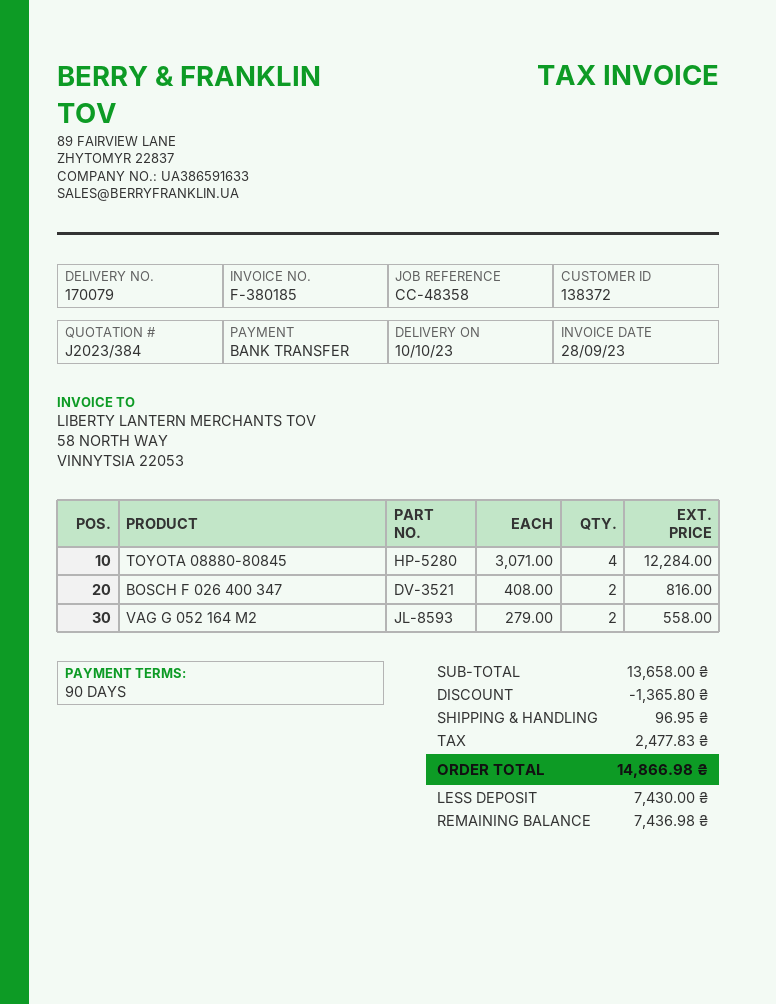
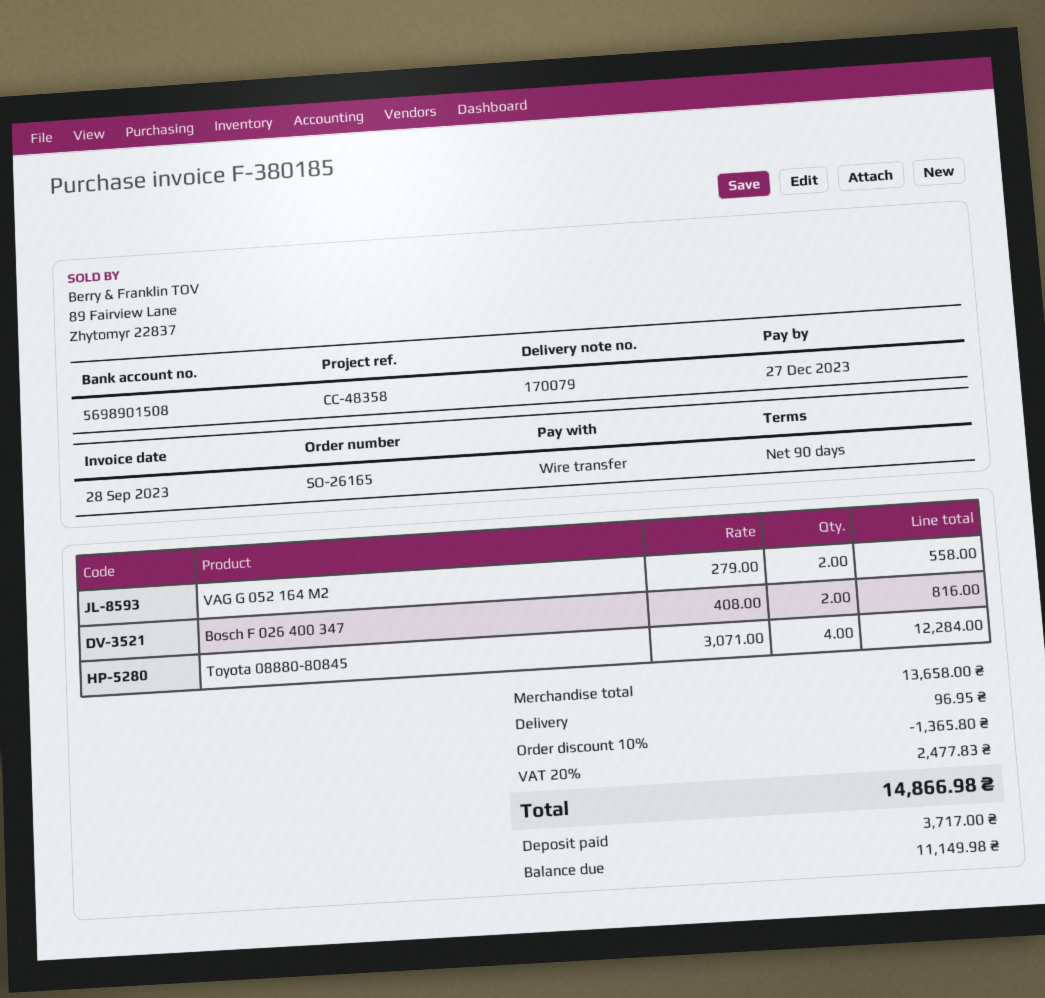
deposit: 7430.00 -> 3717.00
balance: 7436.98 -> 11149.98

